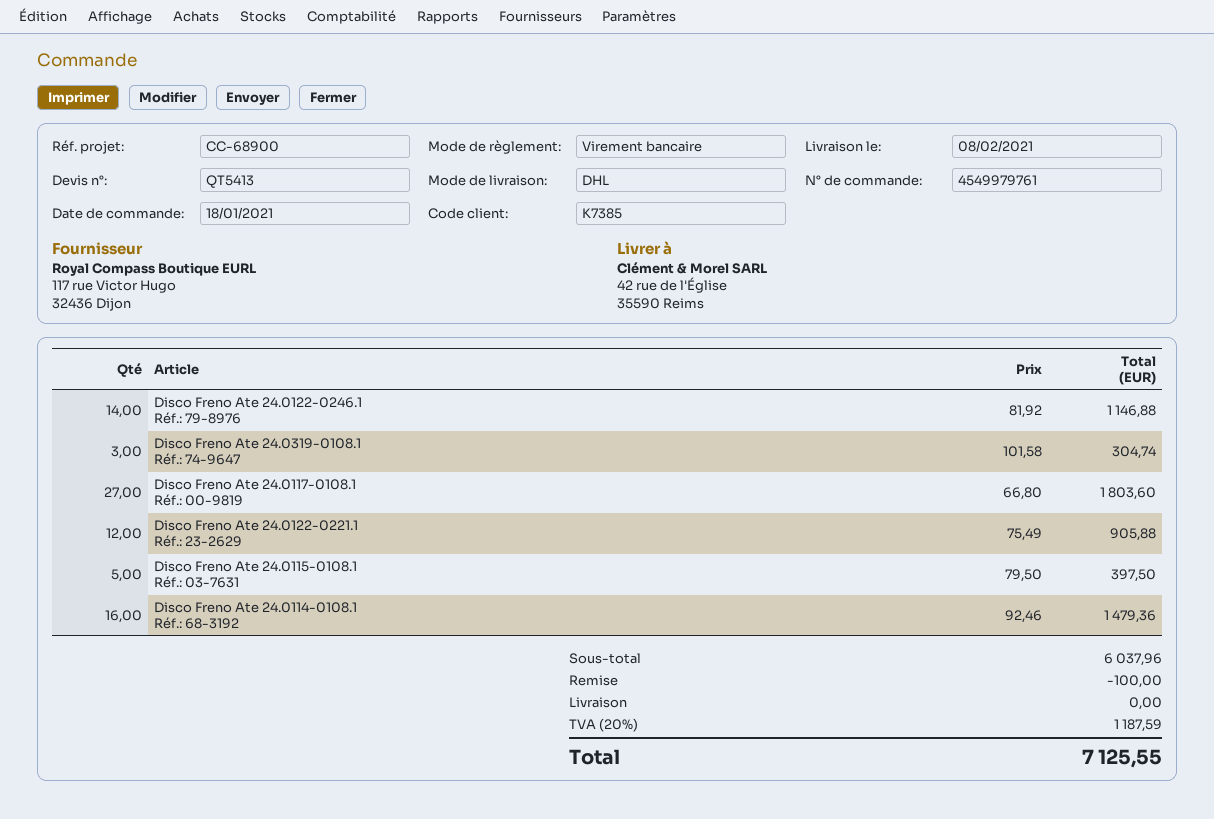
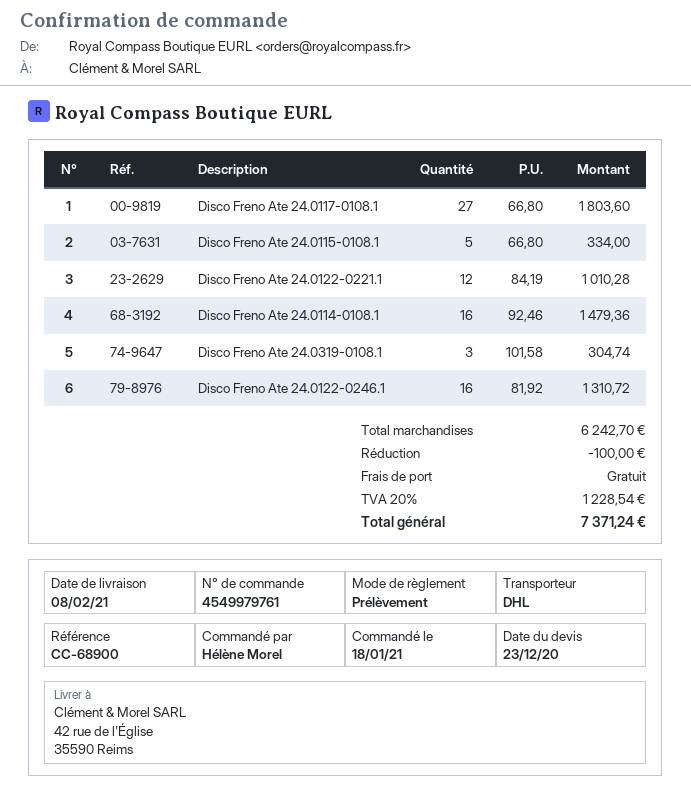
payment method: bank transfer -> direct debit
Disco Freno Ate 24.0122-0246.1: 14 x 81.92 = 1146.88 -> 16 x 81.92 = 1310.72
Disco Freno Ate 24.0122-0221.1: 12 x 75.49 = 905.88 -> 12 x 84.19 = 1010.28
Disco Freno Ate 24.0115-0108.1: 5 x 79.50 = 397.50 -> 5 x 66.80 = 334.00
subtotal: 6037.96 -> 6242.70
tax: 20% = 1187.59 -> 20% = 1228.54
total: 7125.55 -> 7371.24

